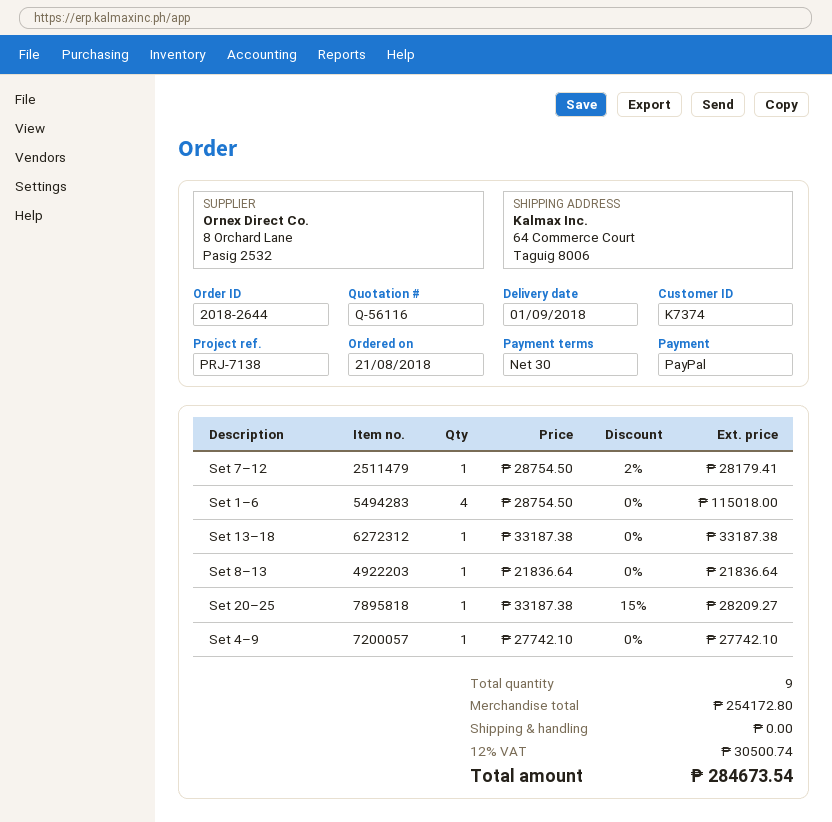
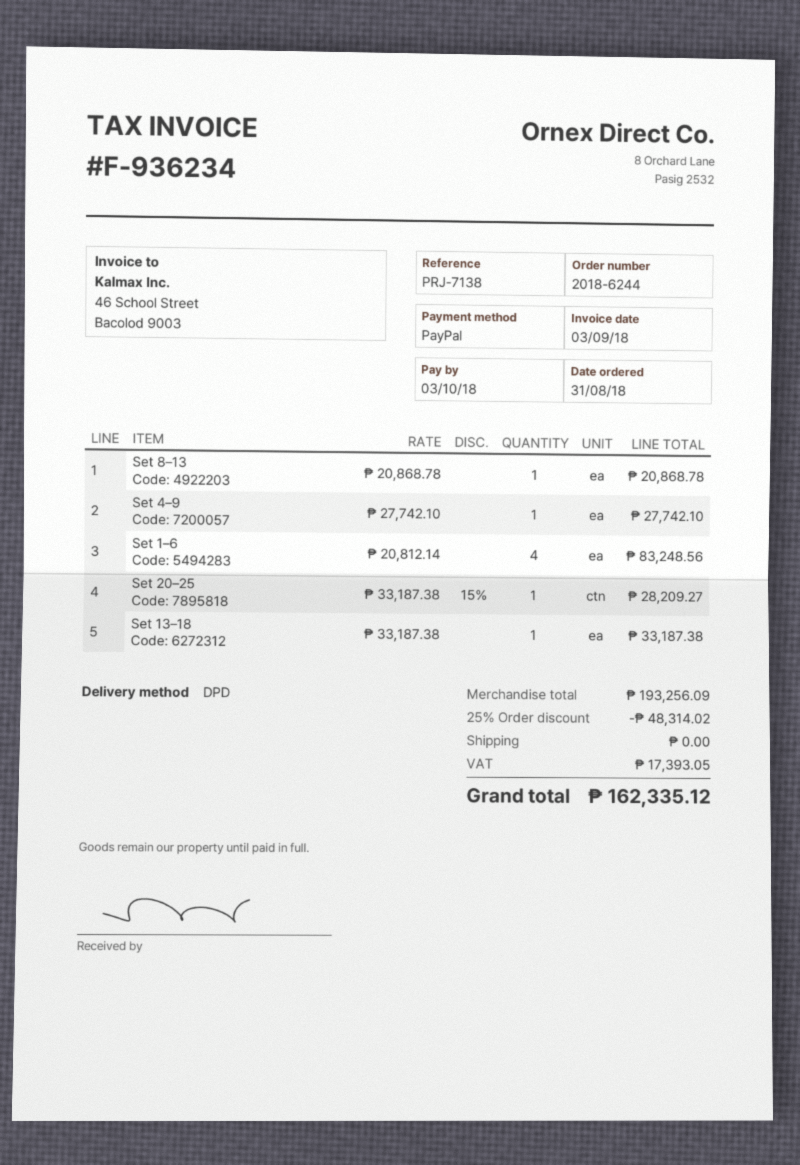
order number: 2018-2644 -> 2018-6244
order date: 2018-08-21 -> 2018-08-31
Set 7–12: 1 x 28754.50 - 2% = 28179.41 -> none
Set 1–6: 4 x 28754.50 = 115018.00 -> 4 x 20812.14 = 83248.56
Set 8–13: 1 x 21836.64 = 21836.64 -> 1 x 20868.78 = 20868.78
subtotal: 254172.80 -> 193256.09
discount: none -> 25% = 48314.02
tax: 30500.74 -> 17393.05
total: 284673.54 -> 162335.12

